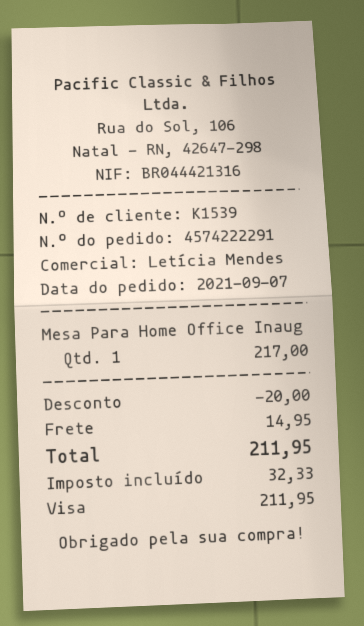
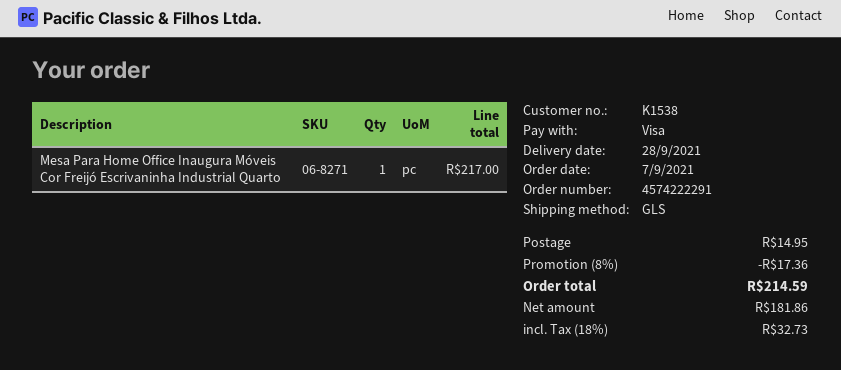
customer number: K1539 -> K1538
discount: 20.00 -> 17.36
tax: 32.33 -> 32.73
total: 211.95 -> 214.59

